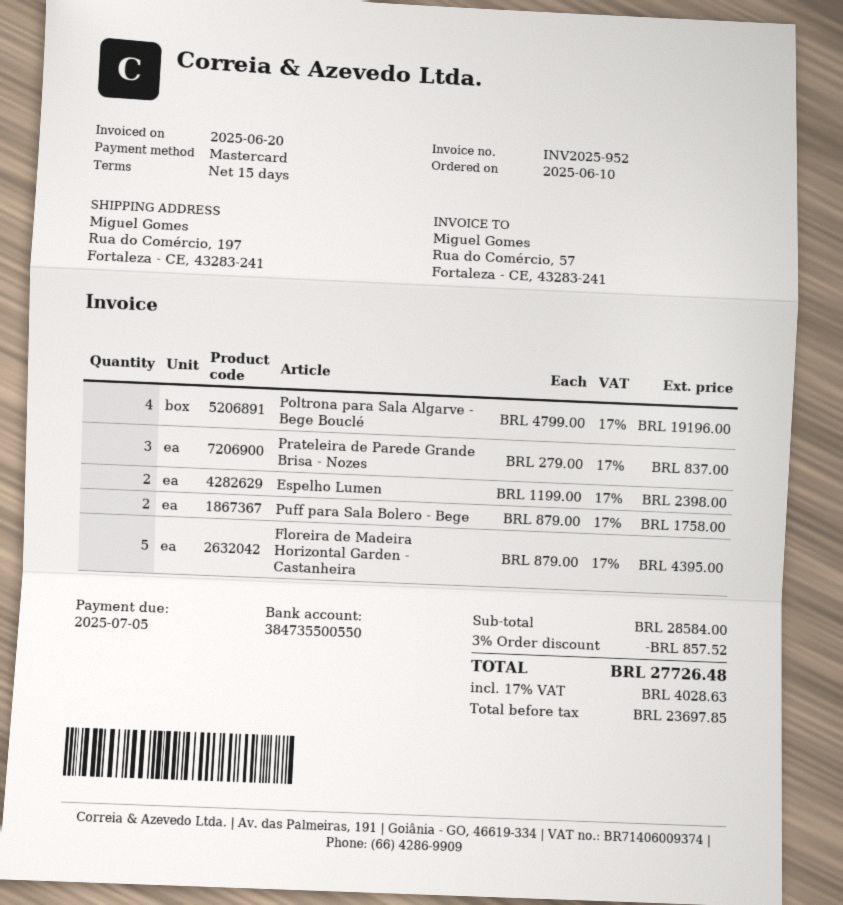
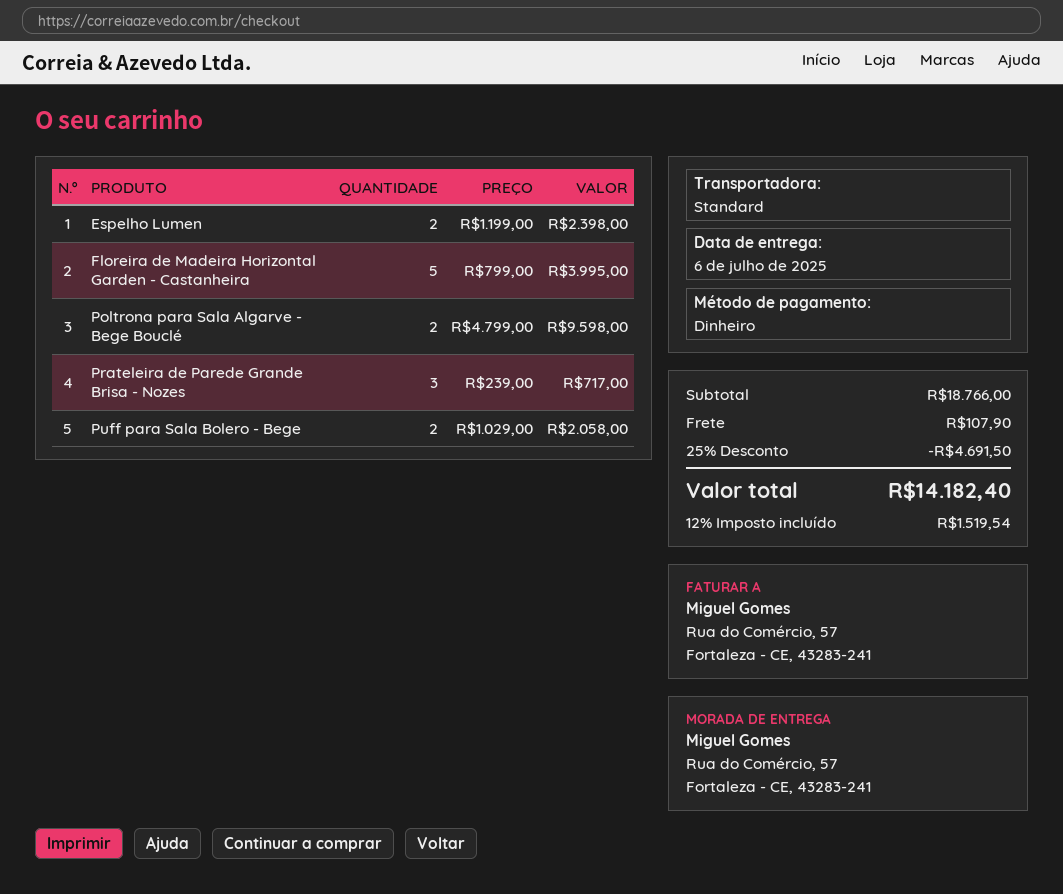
payment method: Mastercard -> cash
ship to: Rua do Comércio, 197, Fortaleza - CE, 43283-241 -> Rua do Comércio, 57, Fortaleza - CE, 43283-241
Poltrona para Sala Algarve - Bege Bouclé: 4 x 4799.00 = 19196.00 -> 2 x 4799.00 = 9598.00
Prateleira de Parede Grande Brisa - Nozes: 3 x 279.00 = 837.00 -> 3 x 239.00 = 717.00
Puff para Sala Bolero - Bege: 2 x 879.00 = 1758.00 -> 2 x 1029.00 = 2058.00
Floreira de Madeira Horizontal Garden - Castanheira: 5 x 879.00 = 4395.00 -> 5 x 799.00 = 3995.00
subtotal: 28584.00 -> 18766.00
discount: 3% = 857.52 -> 25% = 4691.50
shipping: none -> 107.90
tax: 17% = 4028.63 -> 12% = 1519.54
total: 27726.48 -> 14182.40

